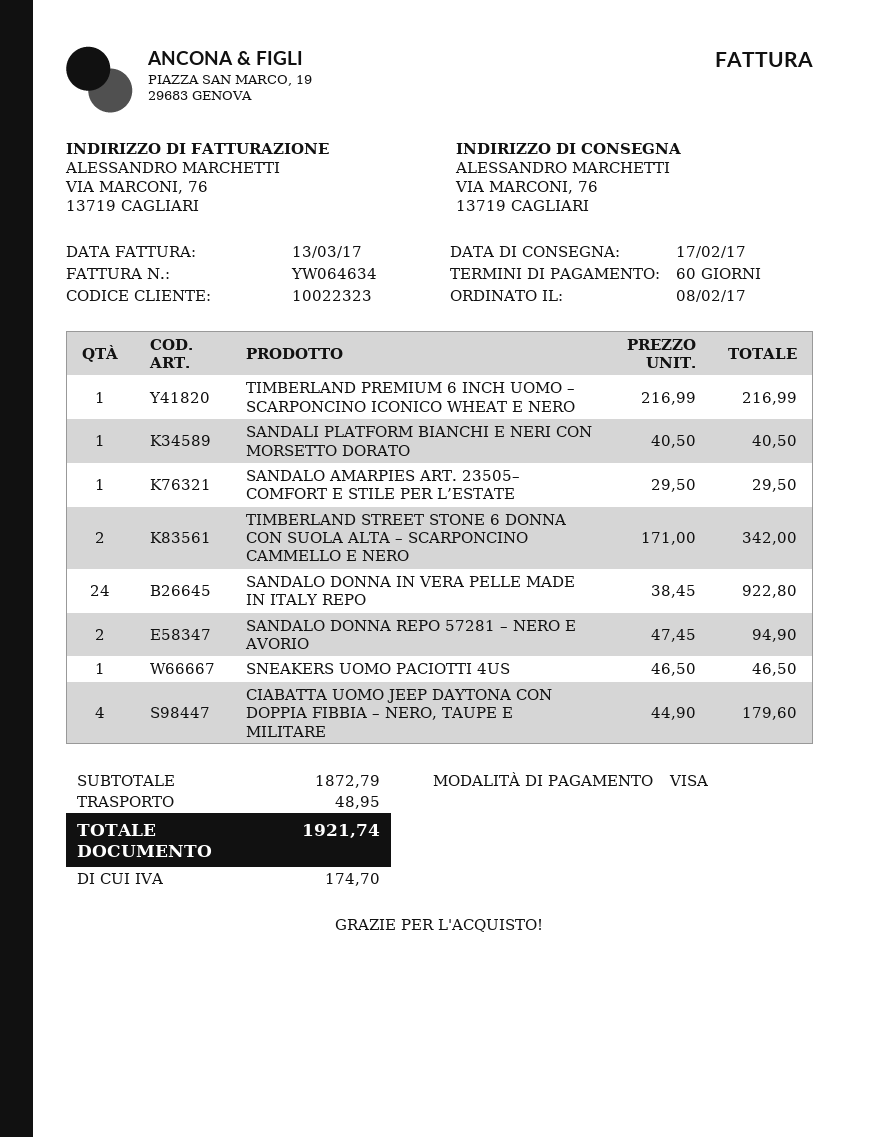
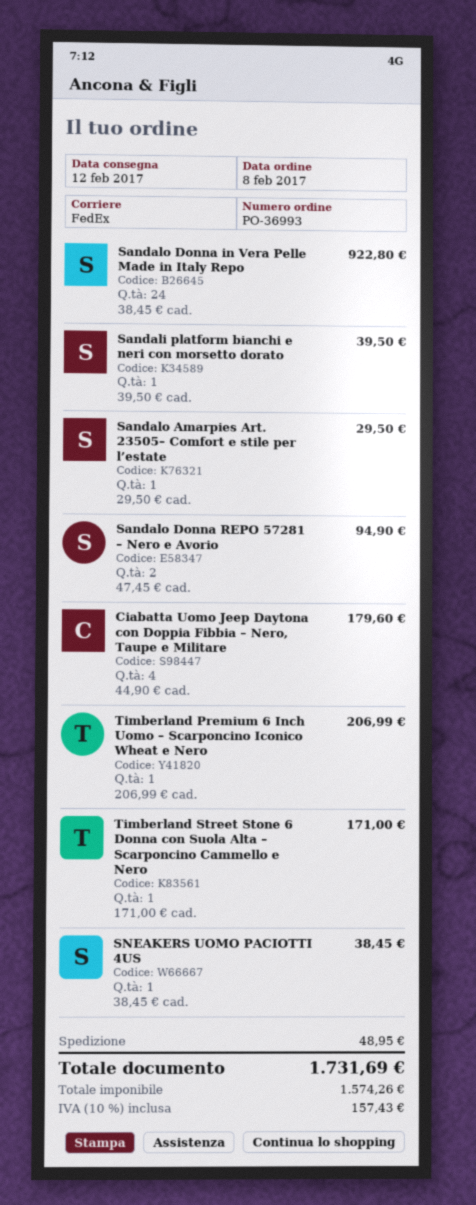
delivery date: 2017-02-17 -> 2017-02-12
TIMBERLAND PREMIUM 6 INCH UOMO – SCARPONCINO ICONICO WHEAT E NERO: 1 x 216.99 = 216.99 -> 1 x 206.99 = 206.99
SANDALI PLATFORM BIANCHI E NERI CON MORSETTO DORATO: 1 x 40.50 = 40.50 -> 1 x 39.50 = 39.50
TIMBERLAND STREET STONE 6 DONNA CON SUOLA ALTA – SCARPONCINO CAMMELLO E NERO: 2 x 171.00 = 342.00 -> 1 x 171.00 = 171.00
SNEAKERS UOMO PACIOTTI 4US: 1 x 46.50 = 46.50 -> 1 x 38.45 = 38.45
tax: 174.70 -> 157.43
total: 1921.74 -> 1731.69

